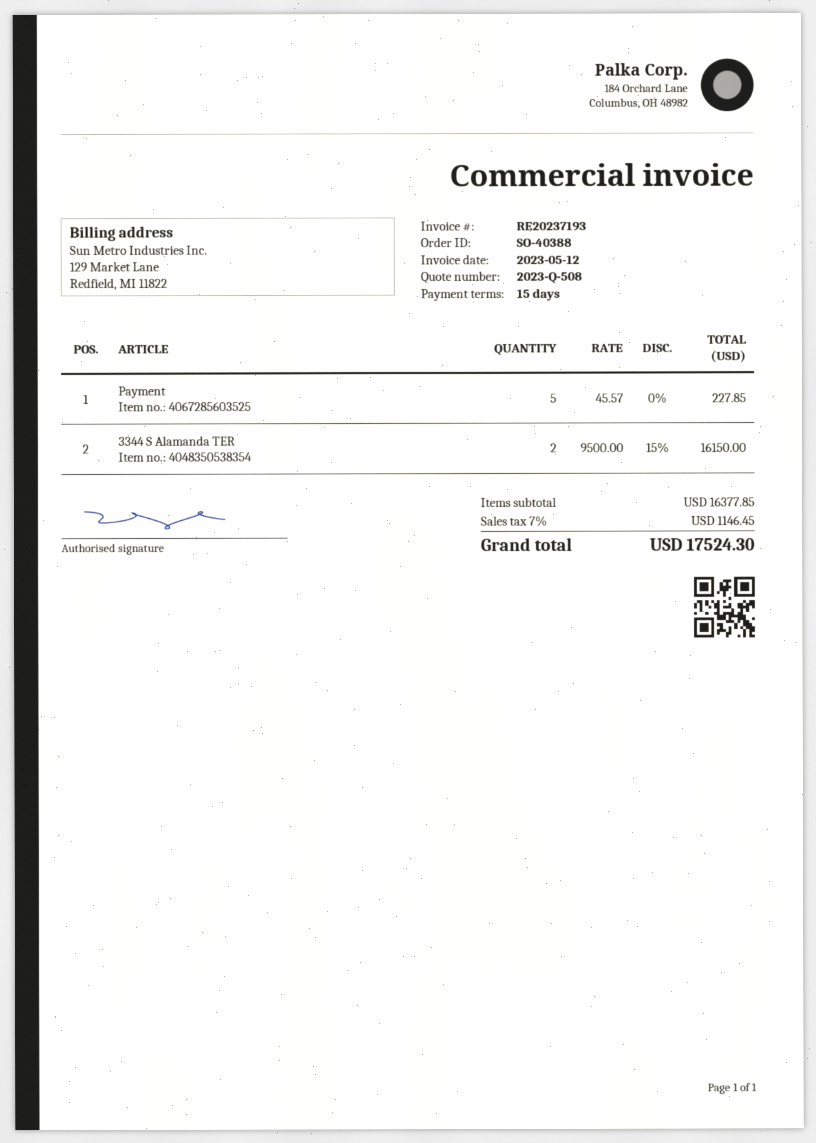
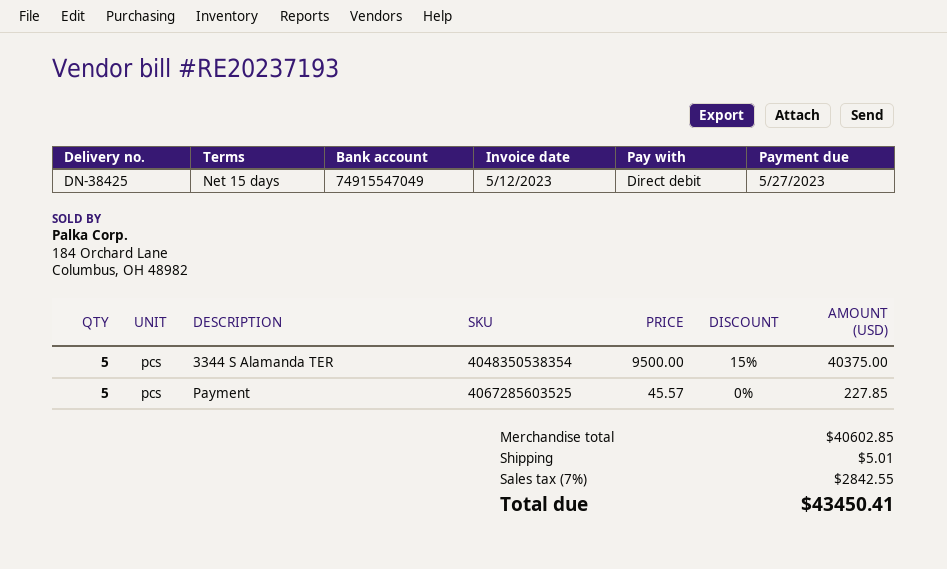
3344 S Alamanda TER: 2 x 9500.00 - 15% = 16150.00 -> 5 x 9500.00 - 15% = 40375.00
subtotal: 16377.85 -> 40602.85
shipping: none -> 5.01
tax: 7% = 1146.45 -> 7% = 2842.55
total: 17524.30 -> 43450.41

